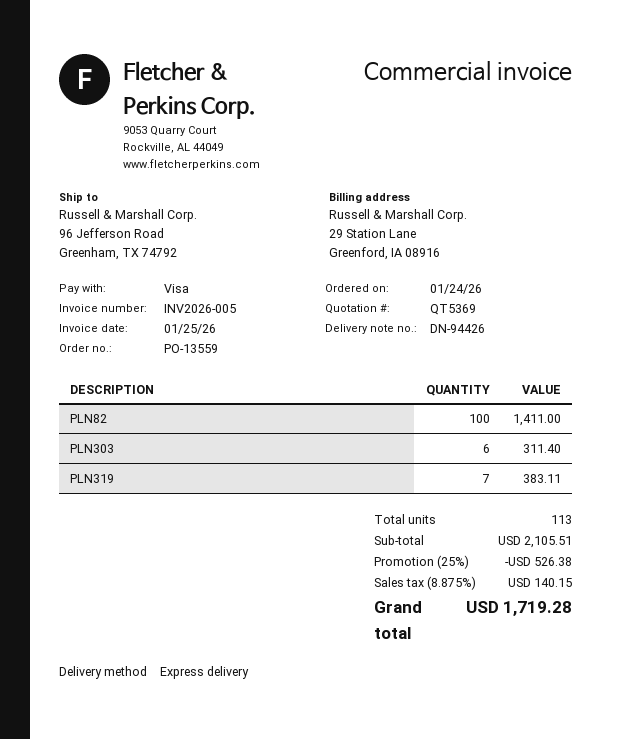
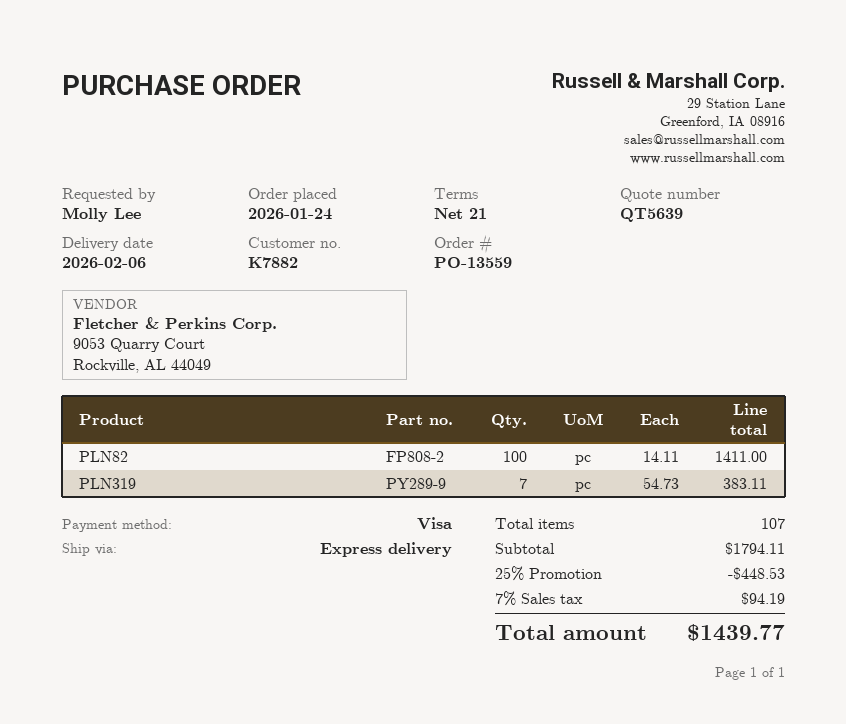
quote number: QT5369 -> QT5639
PLN303: 6 for 311.40 -> none
total quantity: 113 -> 107
subtotal: 2105.51 -> 1794.11
discount: 25% = 526.38 -> 25% = 448.53
tax: 8.875% = 140.15 -> 7% = 94.19
total: 1719.28 -> 1439.77

